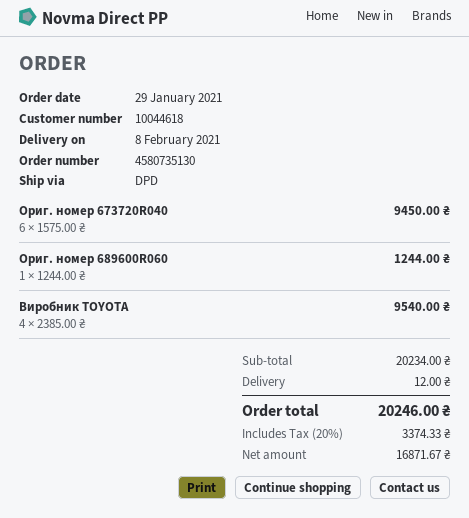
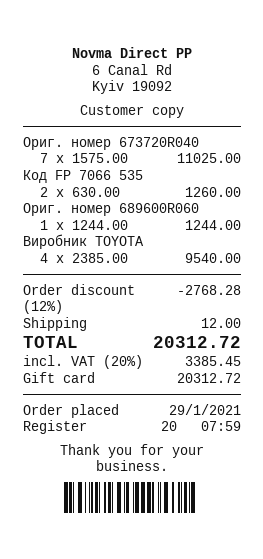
Ориг. номер 673720R040: 6 x 1575.00 = 9450.00 -> 7 x 1575.00 = 11025.00
Код FP 7066 535: none -> 2 x 630.00 = 1260.00
discount: none -> 12% = 2768.28
tax: 20% = 3374.33 -> 20% = 3385.45
total: 20246.00 -> 20312.72

